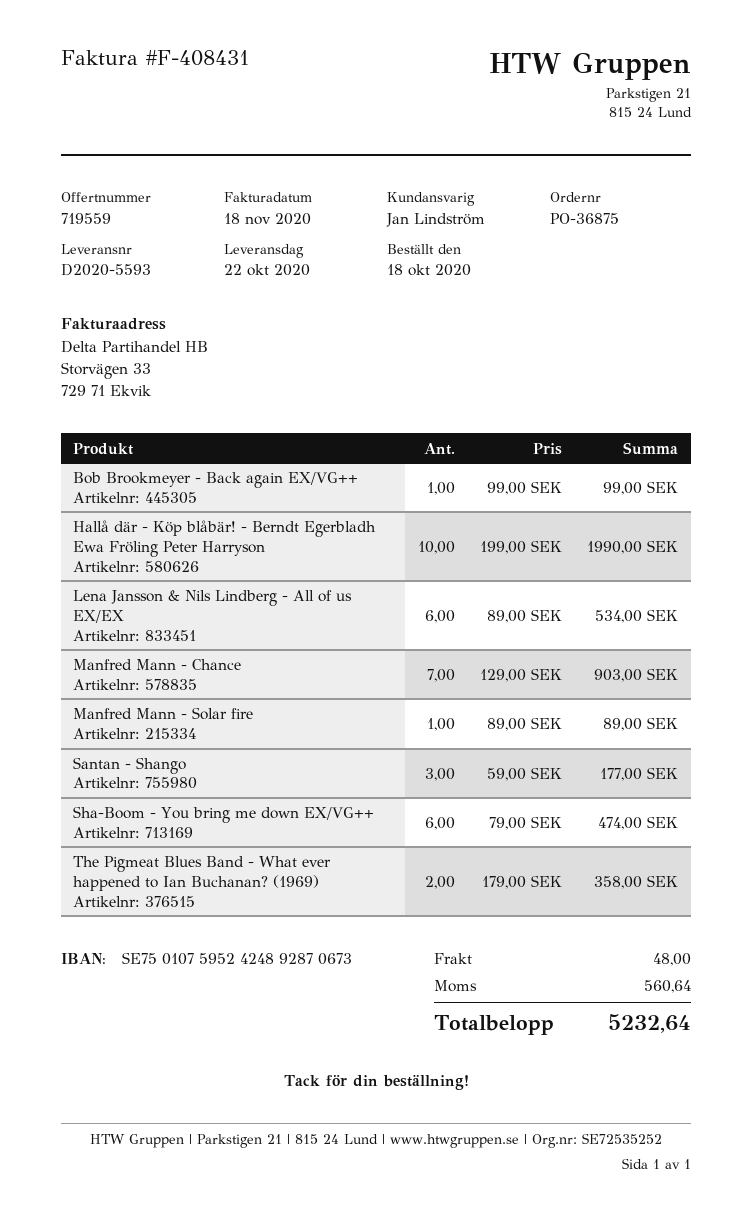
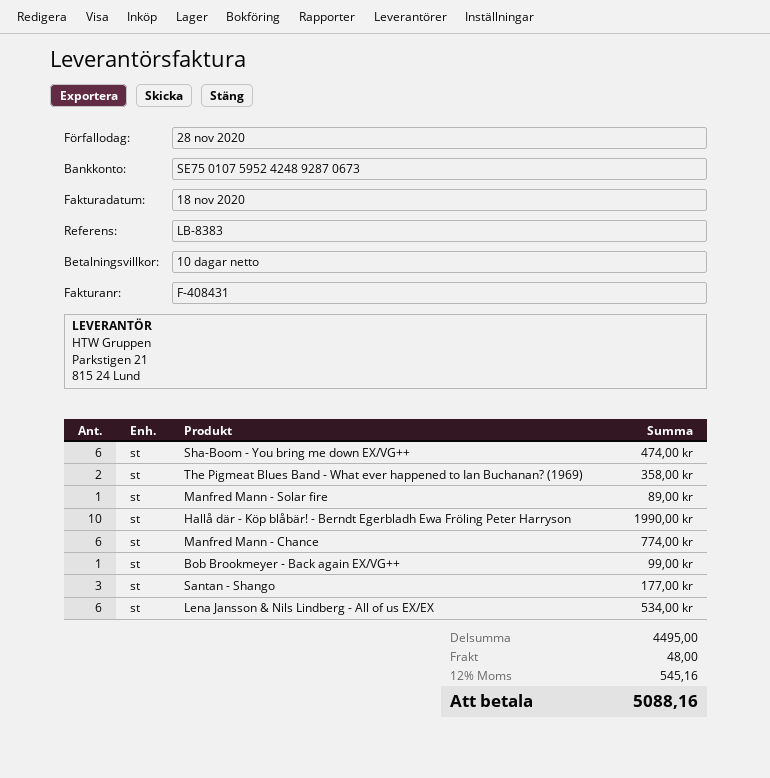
Manfred Mann - Chance: 7 for 903.00 -> 6 for 774.00
tax: 560.64 -> 545.16
total: 5232.64 -> 5088.16

